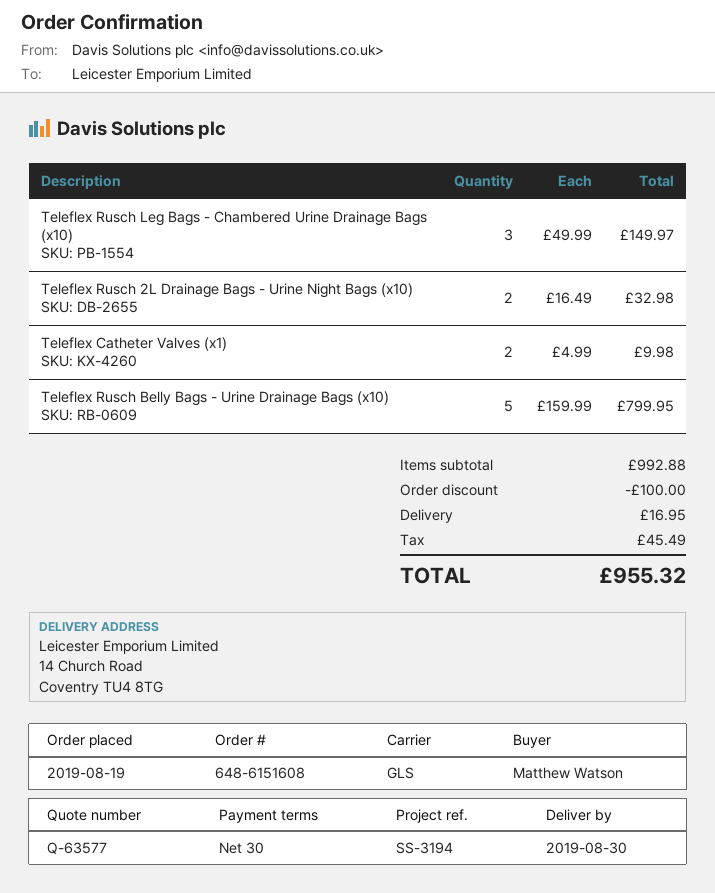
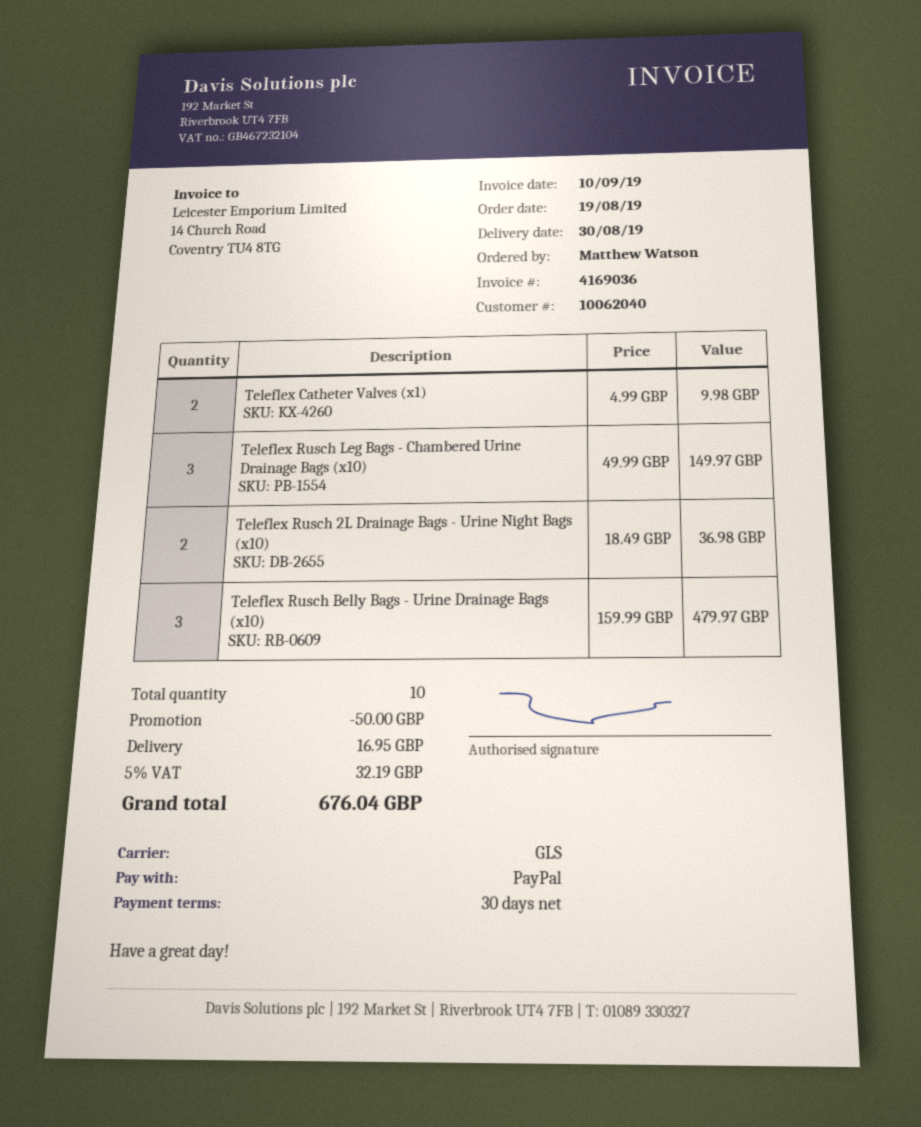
Teleflex Rusch 2L Drainage Bags - Urine Night Bags (x10): 2 x 16.49 = 32.98 -> 2 x 18.49 = 36.98
Teleflex Rusch Belly Bags - Urine Drainage Bags (x10): 5 x 159.99 = 799.95 -> 3 x 159.99 = 479.97
discount: 100.00 -> 50.00
tax: 45.49 -> 32.19
total: 955.32 -> 676.04

